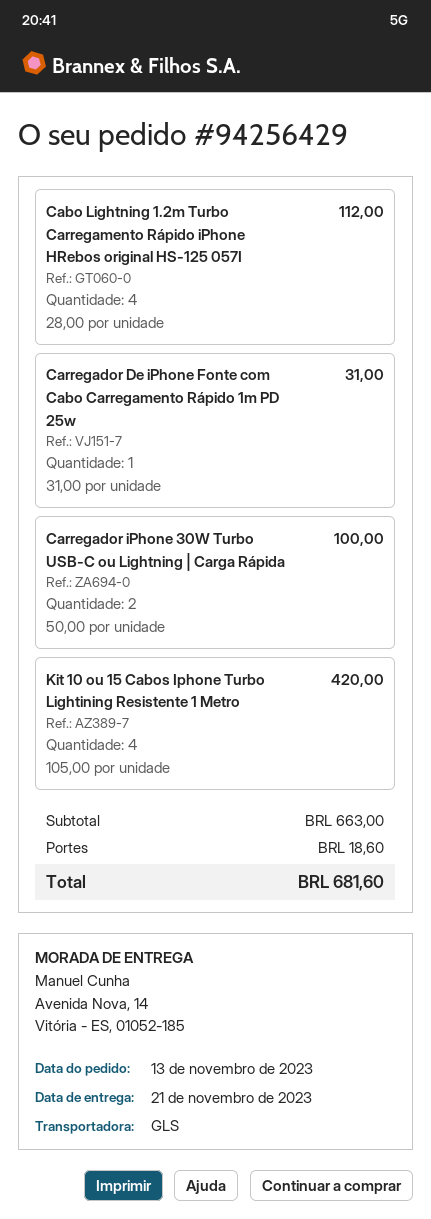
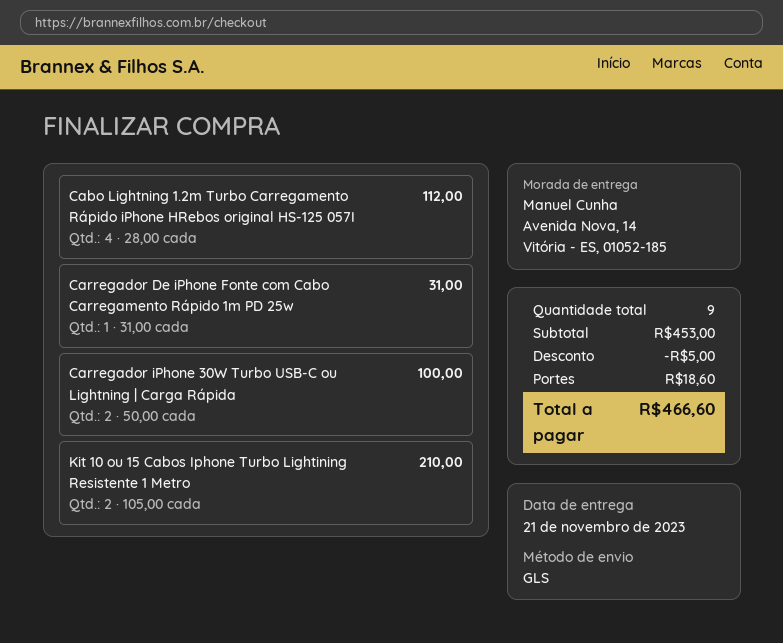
Kit 10 ou 15 Cabos Iphone Turbo Lightining Resistente 1 Metro: 4 x 105.00 = 420.00 -> 2 x 105.00 = 210.00
subtotal: 663.00 -> 453.00
discount: none -> 5.00
total: 681.60 -> 466.60

